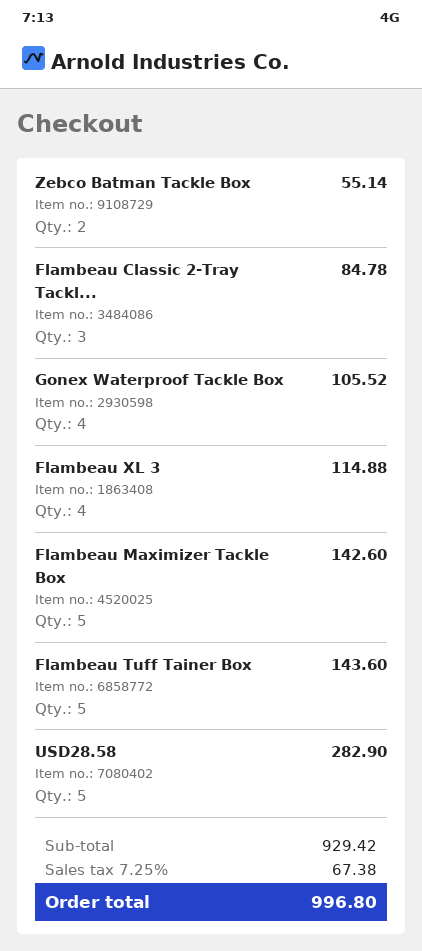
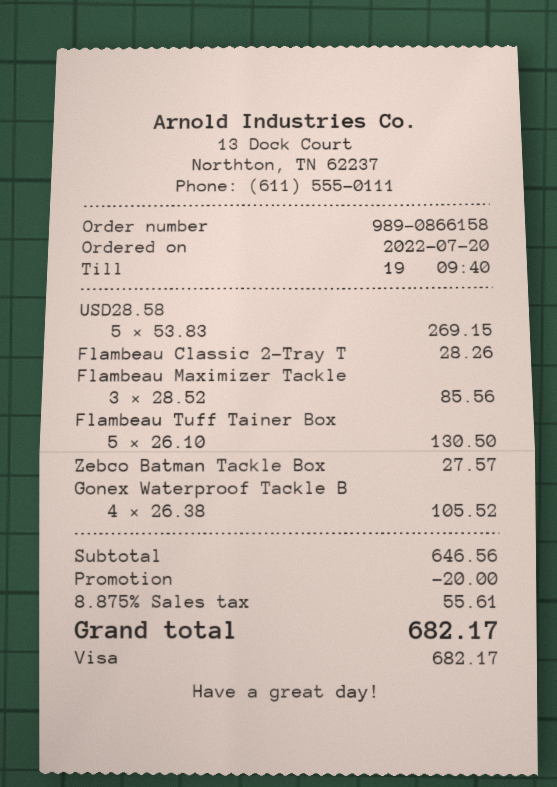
Zebco Batman Tackle Box: 2 for 55.14 -> 1 for 27.57
Flambeau Classic 2-Tray Tackl...: 3 for 84.78 -> 1 for 28.26
Flambeau XL 3: 4 for 114.88 -> none
Flambeau Maximizer Tackle Box: 5 for 142.60 -> 3 for 85.56
Flambeau Tuff Tainer Box: 5 for 143.60 -> 5 for 130.50
USD28.58: 5 for 282.90 -> 5 for 269.15
subtotal: 929.42 -> 646.56
discount: none -> 20.00
tax: 7.25% = 67.38 -> 8.875% = 55.61
total: 996.80 -> 682.17

